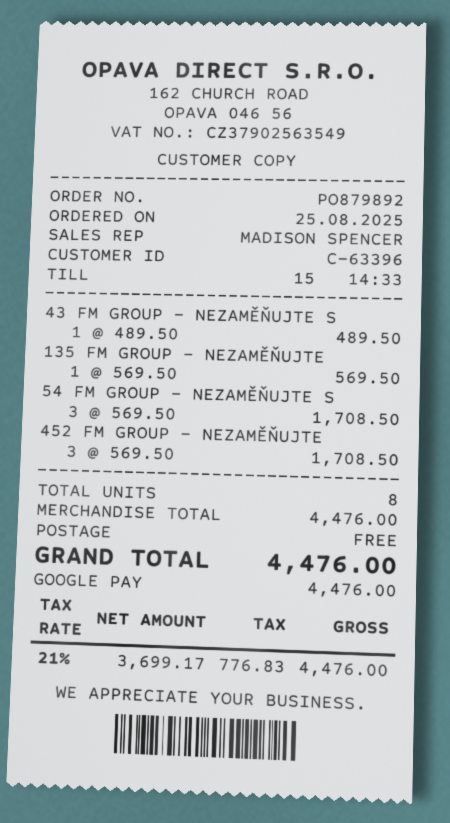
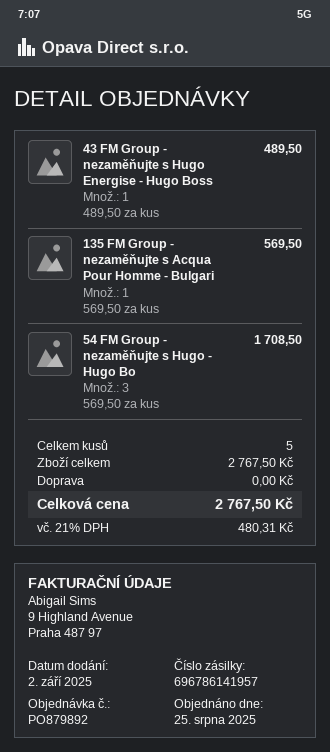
452 FM GROUP - NEZAMĚŇUJTE: 3 x 569.50 = 1708.50 -> none
total quantity: 8 -> 5
subtotal: 4476.00 -> 2767.50
tax: 21% = 776.83 -> 21% = 480.31
total: 4476.00 -> 2767.50

